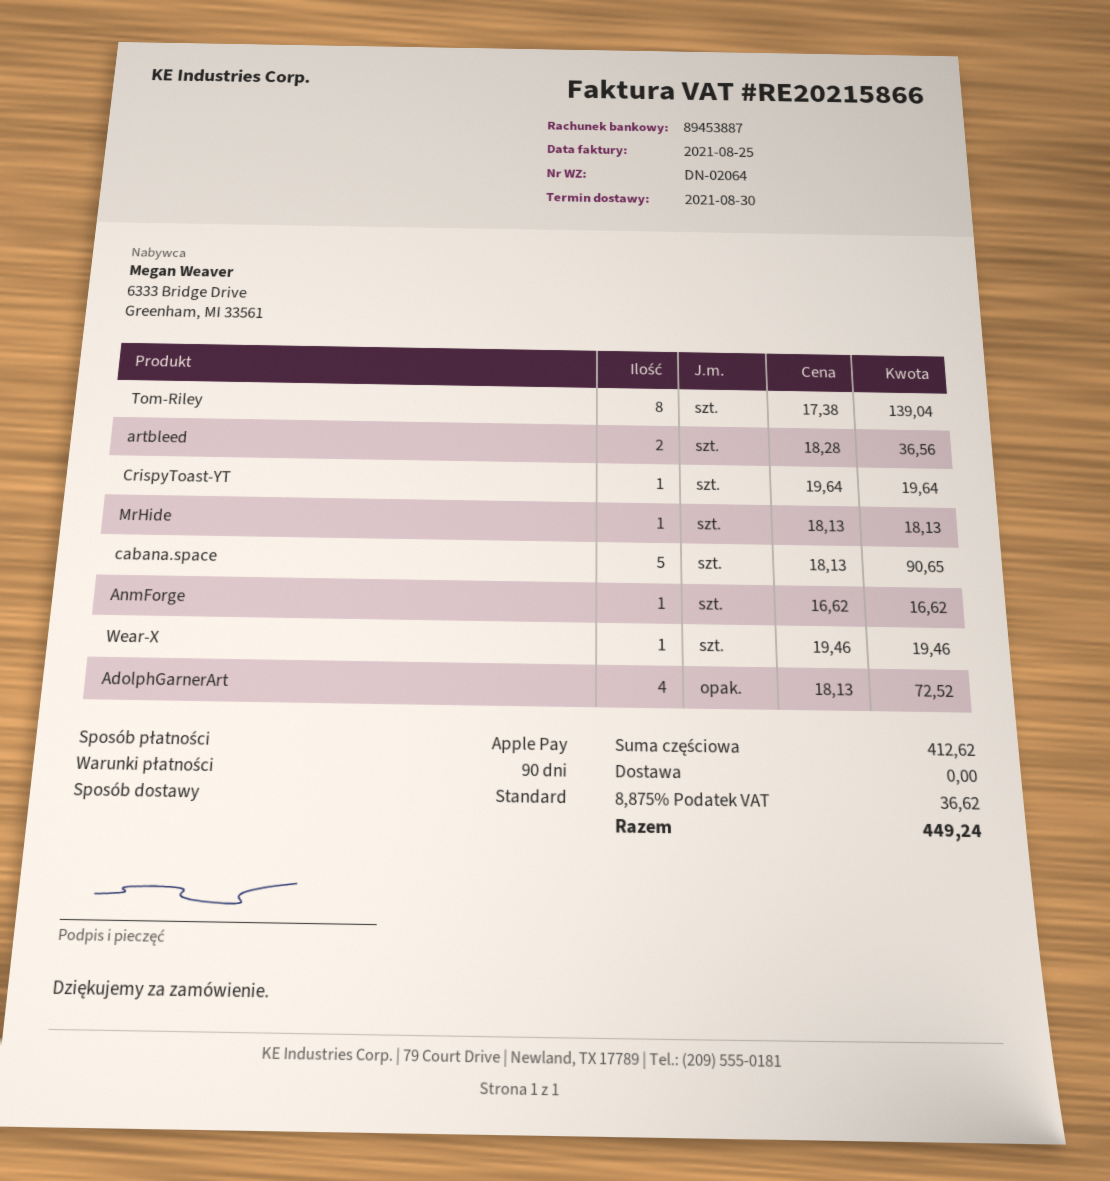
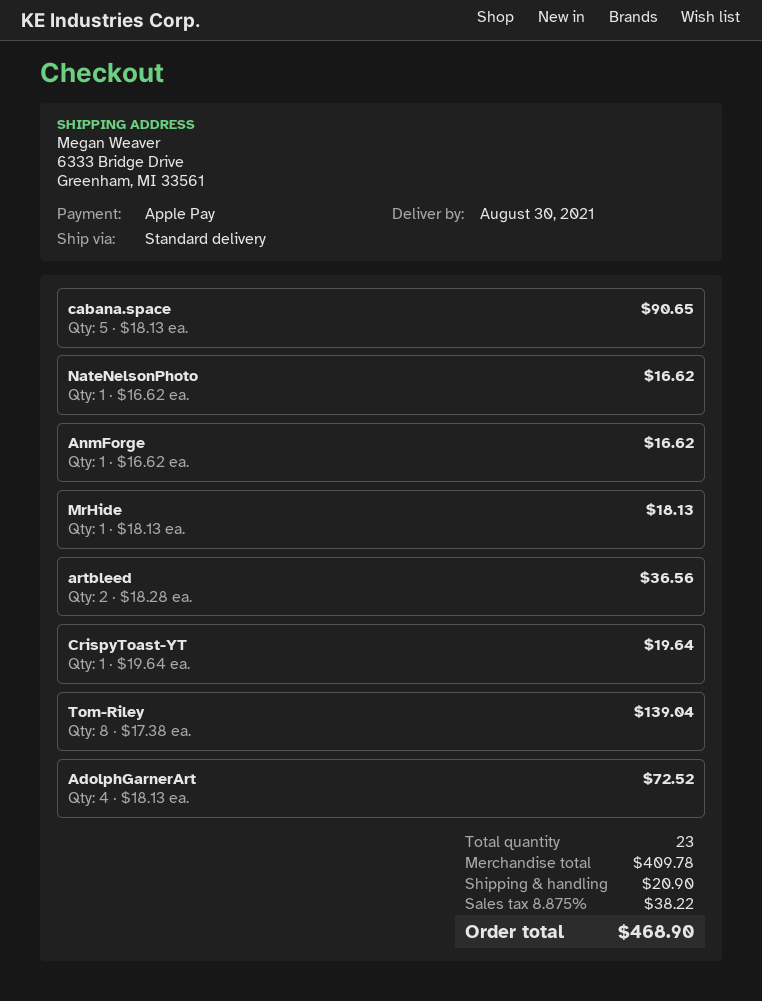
Wear-X: 1 x 19.46 = 19.46 -> none
NateNelsonPhoto: none -> 1 x 16.62 = 16.62
subtotal: 412.62 -> 409.78
shipping: 0.00 -> 20.90
tax: 8.875% = 36.62 -> 8.875% = 38.22
total: 449.24 -> 468.90

